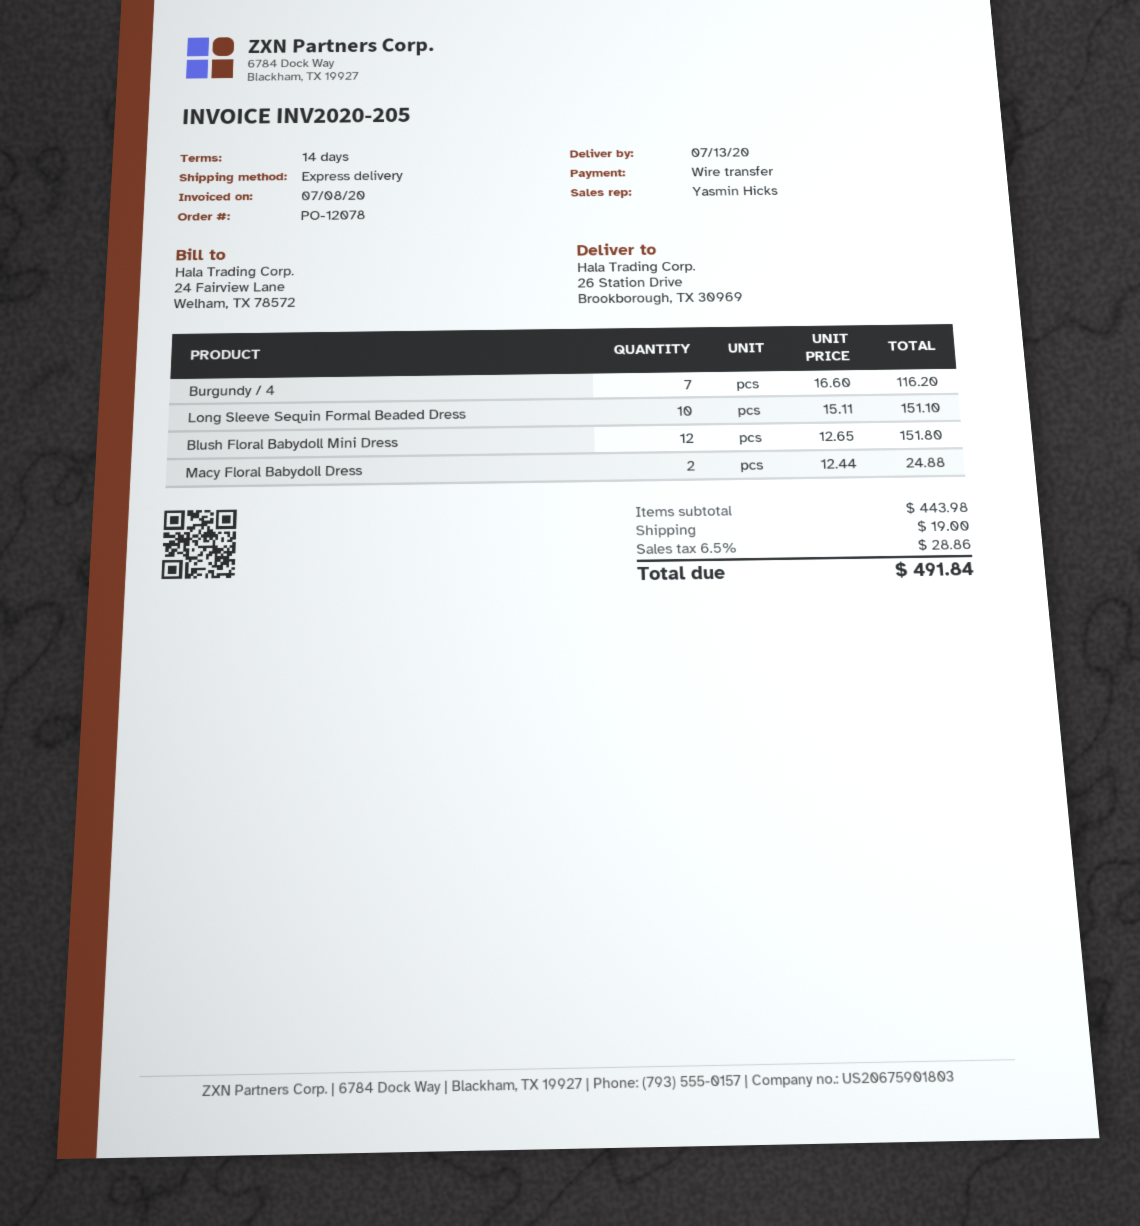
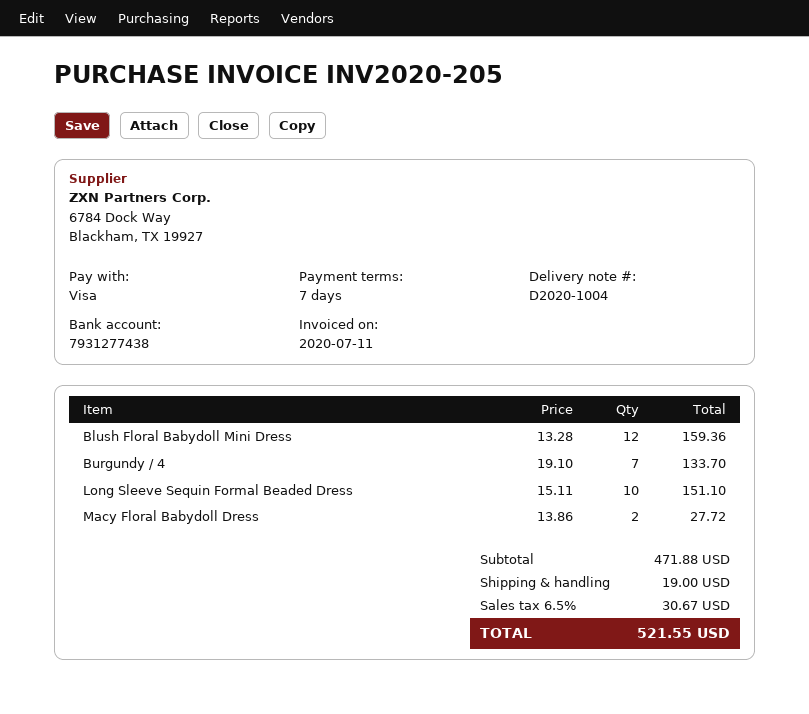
invoice date: 2020-07-08 -> 2020-07-11
payment terms: 14 days -> 7 days
payment method: bank transfer -> Visa
Burgundy / 4: 7 x 16.60 = 116.20 -> 7 x 19.10 = 133.70
Blush Floral Babydoll Mini Dress: 12 x 12.65 = 151.80 -> 12 x 13.28 = 159.36
Macy Floral Babydoll Dress: 2 x 12.44 = 24.88 -> 2 x 13.86 = 27.72
subtotal: 443.98 -> 471.88
tax: 6.5% = 28.86 -> 6.5% = 30.67
total: 491.84 -> 521.55

